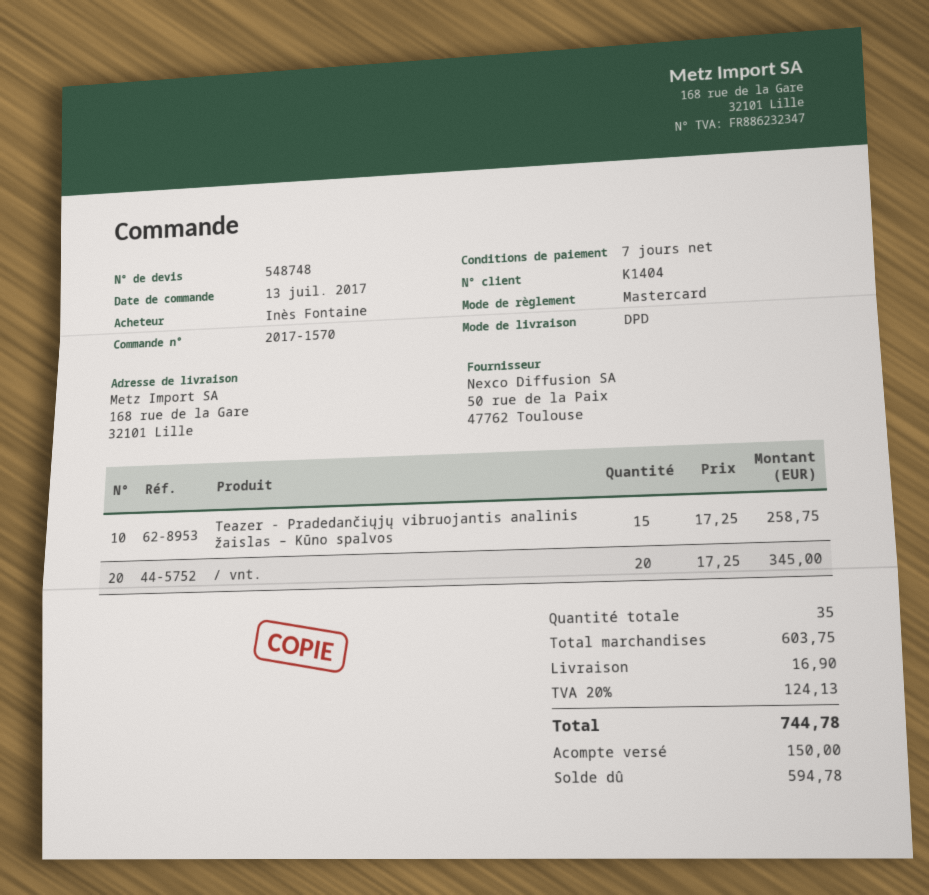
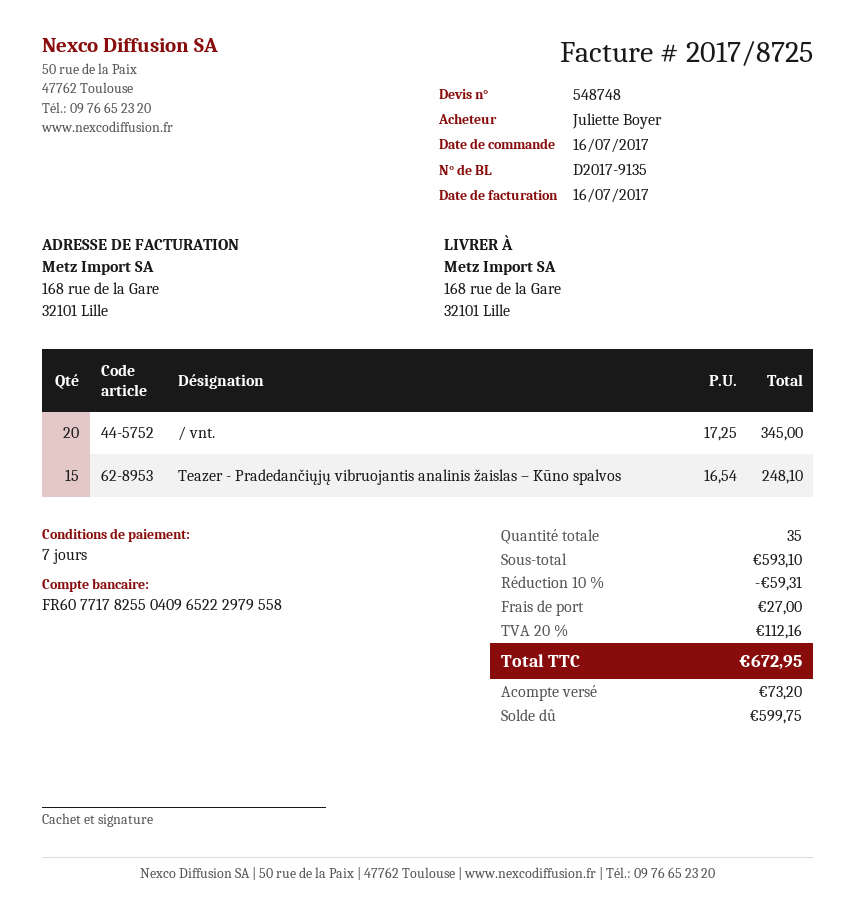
order date: 2017-07-13 -> 2017-07-16
ordered by: Inès Fontaine -> Juliette Boyer
Teazer - Pradedančiųjų vibruojantis analinis žaislas – Kūno spalvos: 15 x 17.25 = 258.75 -> 15 x 16.54 = 248.10
subtotal: 603.75 -> 593.10
discount: none -> 10% = 59.31
shipping: 16.90 -> 27.00
tax: 20% = 124.13 -> 20% = 112.16
total: 744.78 -> 672.95
deposit: 150.00 -> 73.20
balance: 594.78 -> 599.75

